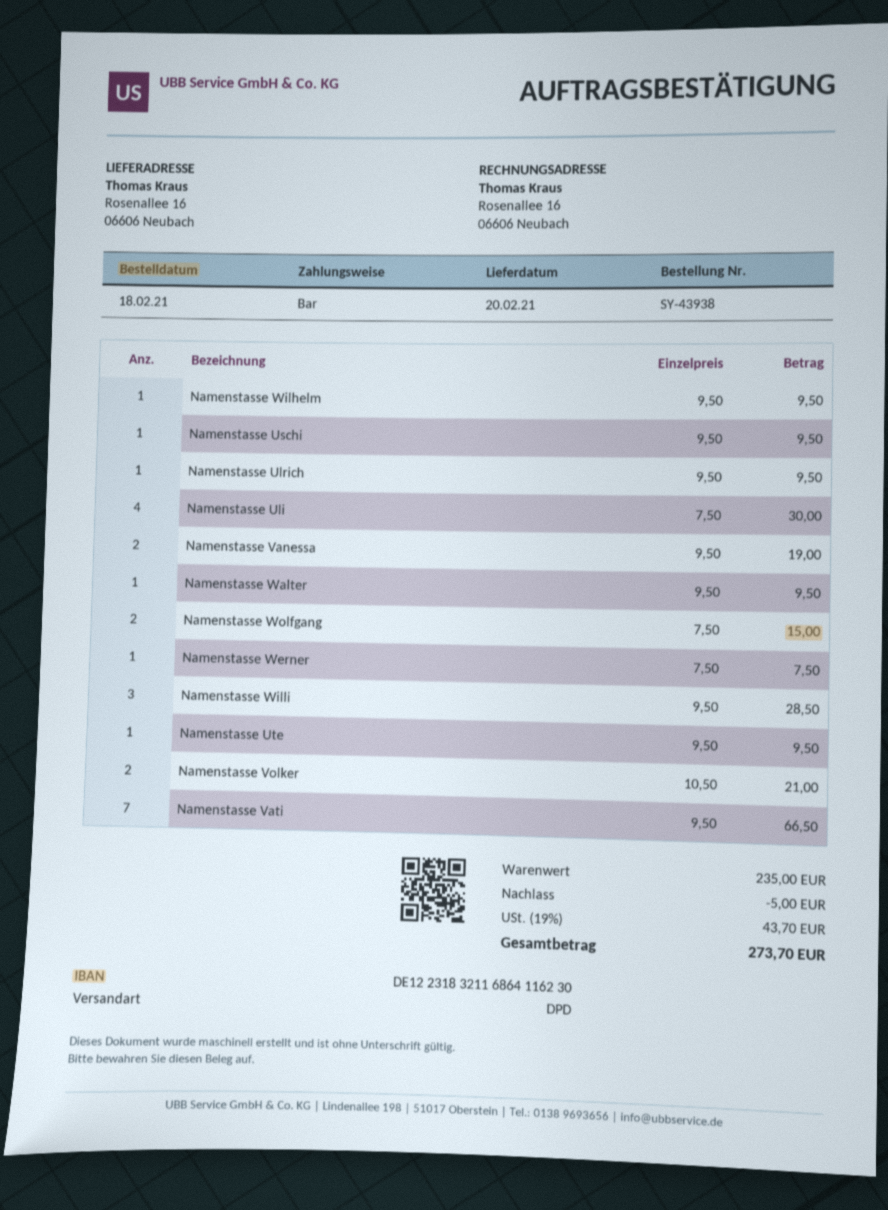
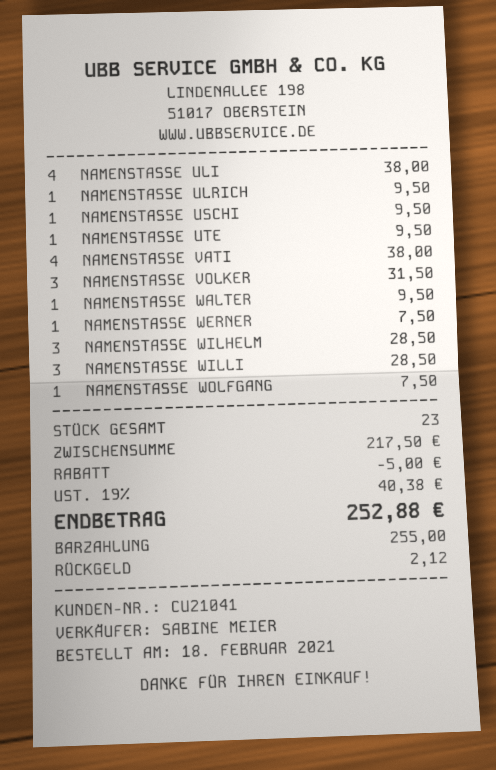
Namenstasse Wilhelm: 1 for 9.50 -> 3 for 28.50
Namenstasse Uli: 4 for 30.00 -> 4 for 38.00
Namenstasse Vanessa: 2 for 19.00 -> none
Namenstasse Wolfgang: 2 for 15.00 -> 1 for 7.50
Namenstasse Volker: 2 for 21.00 -> 3 for 31.50
Namenstasse Vati: 7 for 66.50 -> 4 for 38.00
subtotal: 235.00 -> 217.50
tax: 19% = 43.70 -> 19% = 40.38
total: 273.70 -> 252.88

